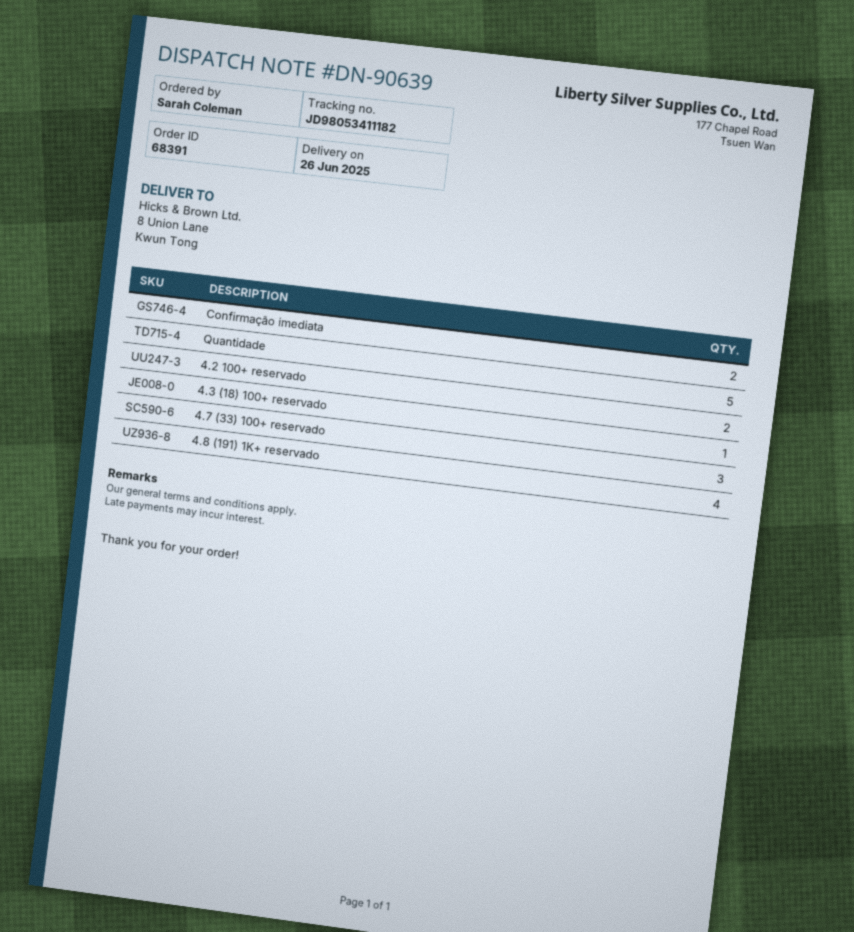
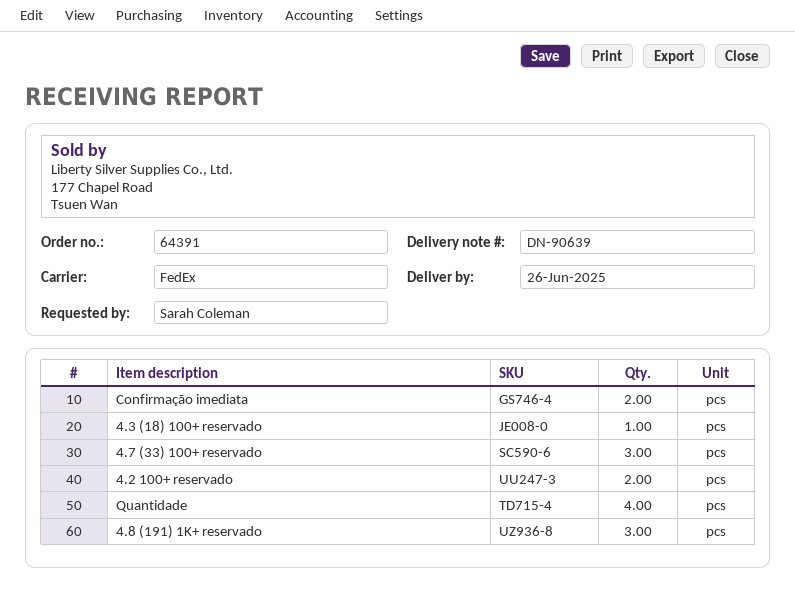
order number: 68391 -> 64391
Quantidade: 5 -> 4
4.8 (191) 1K+ reservado: 4 -> 3

